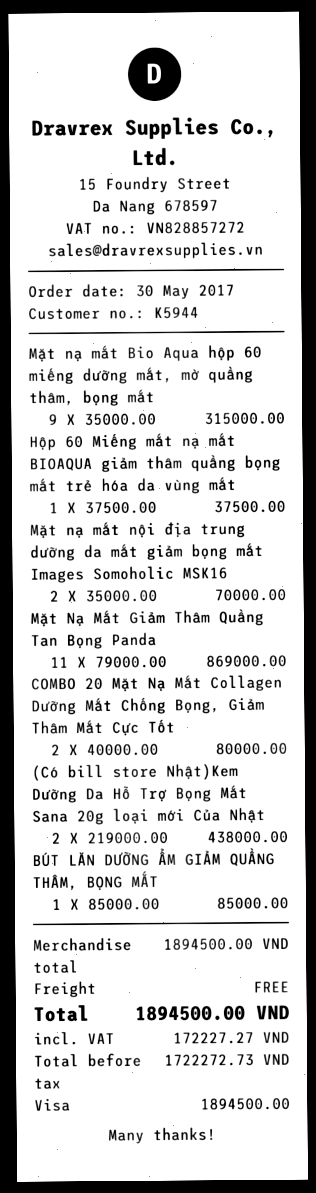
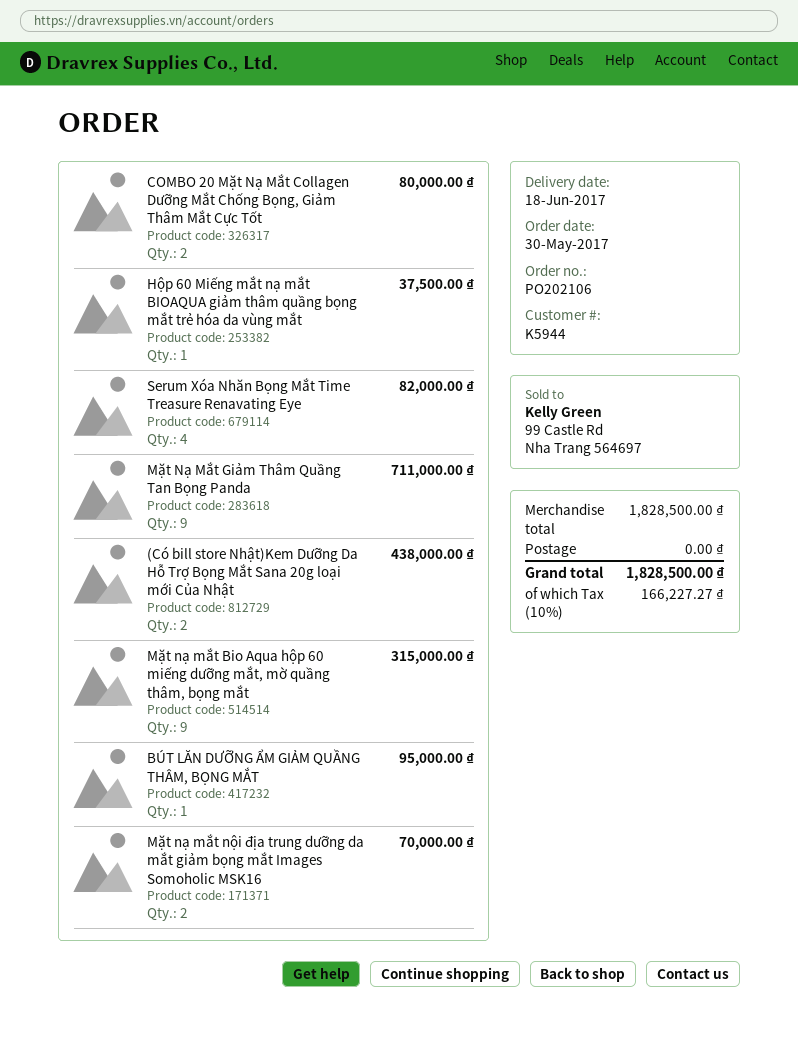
Mặt Nạ Mắt Giảm Thâm Quầng Tan Bọng Panda: 11 for 869000.00 -> 9 for 711000.00
BÚT LĂN DƯỠNG ẨM GIẢM QUẦNG THÂM, BỌNG MẮT: 1 for 85000.00 -> 1 for 95000.00
Serum Xóa Nhăn Bọng Mắt Time Treasure Renavating Eye: none -> 4 for 82000.00
subtotal: 1894500.00 -> 1828500.00
tax: 172227.27 -> 166227.27
total: 1894500.00 -> 1828500.00

